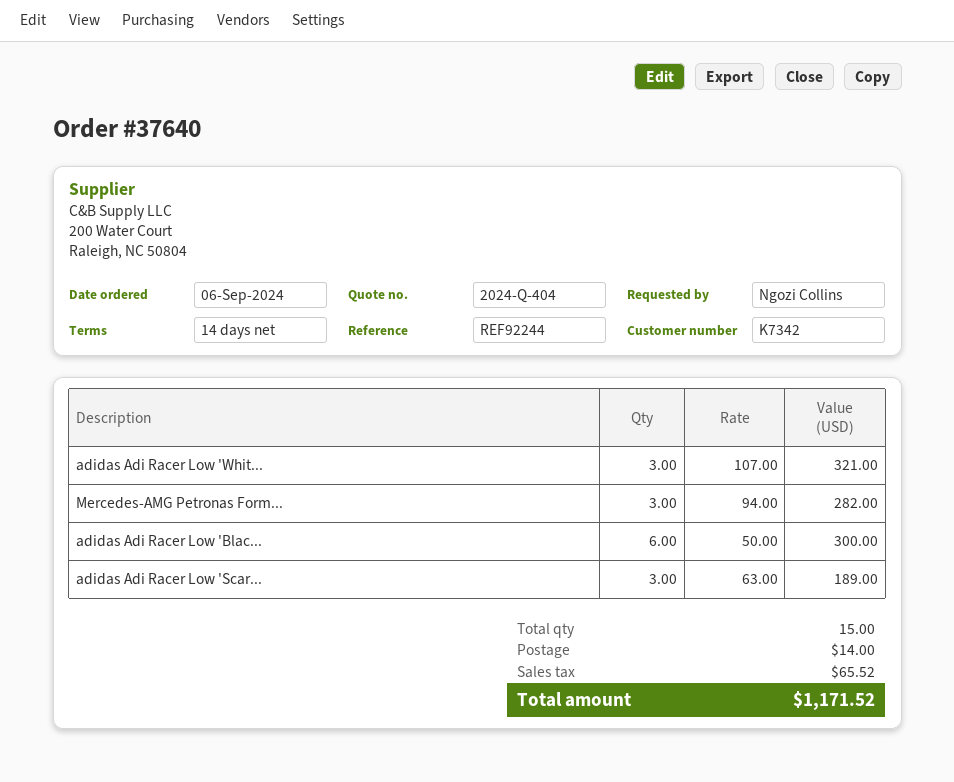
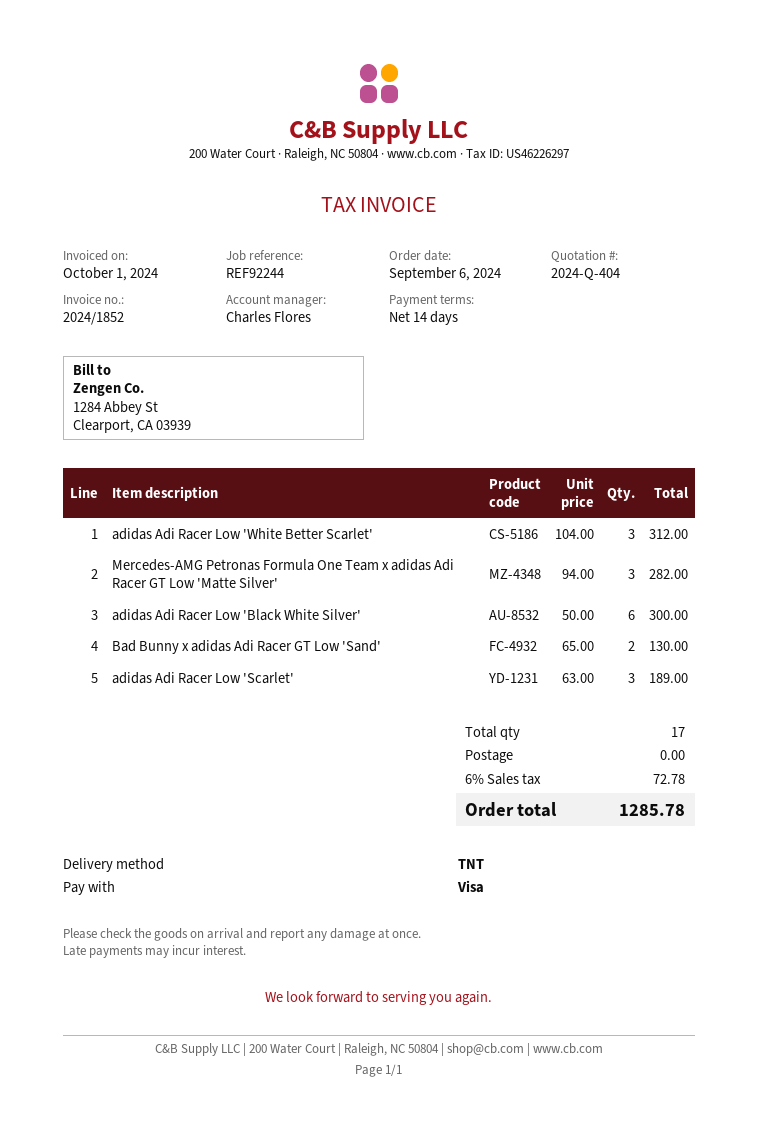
adidas Adi Racer Low 'Whit...: 3 x 107.00 = 321.00 -> 3 x 104.00 = 312.00
Bad Bunny x adidas Adi Racer GT Low 'Sand': none -> 2 x 65.00 = 130.00
total quantity: 15 -> 17
shipping: 14.00 -> 0.00
tax: 65.52 -> 72.78
total: 1171.52 -> 1285.78

